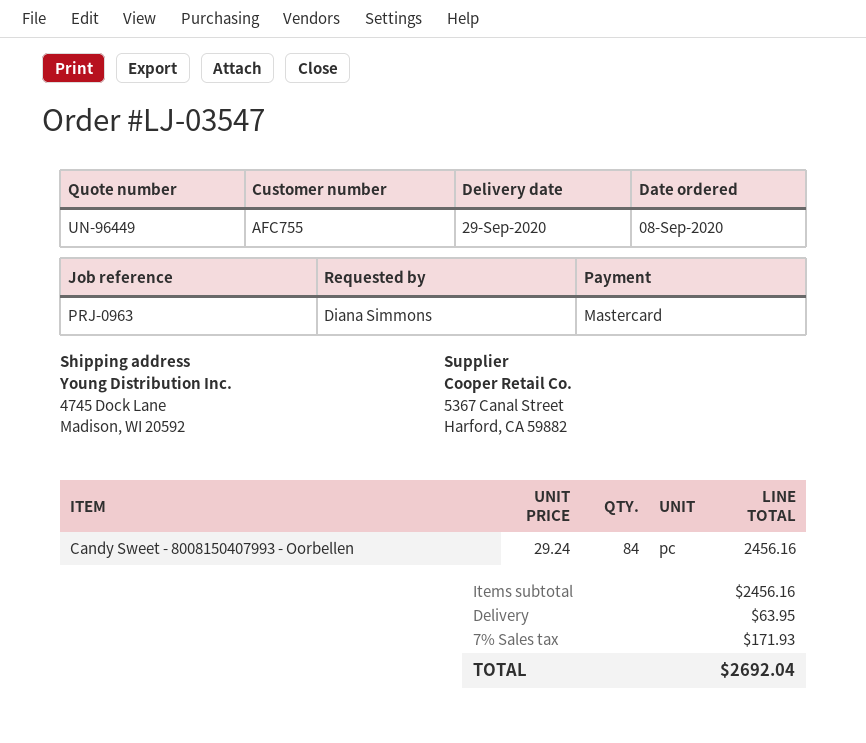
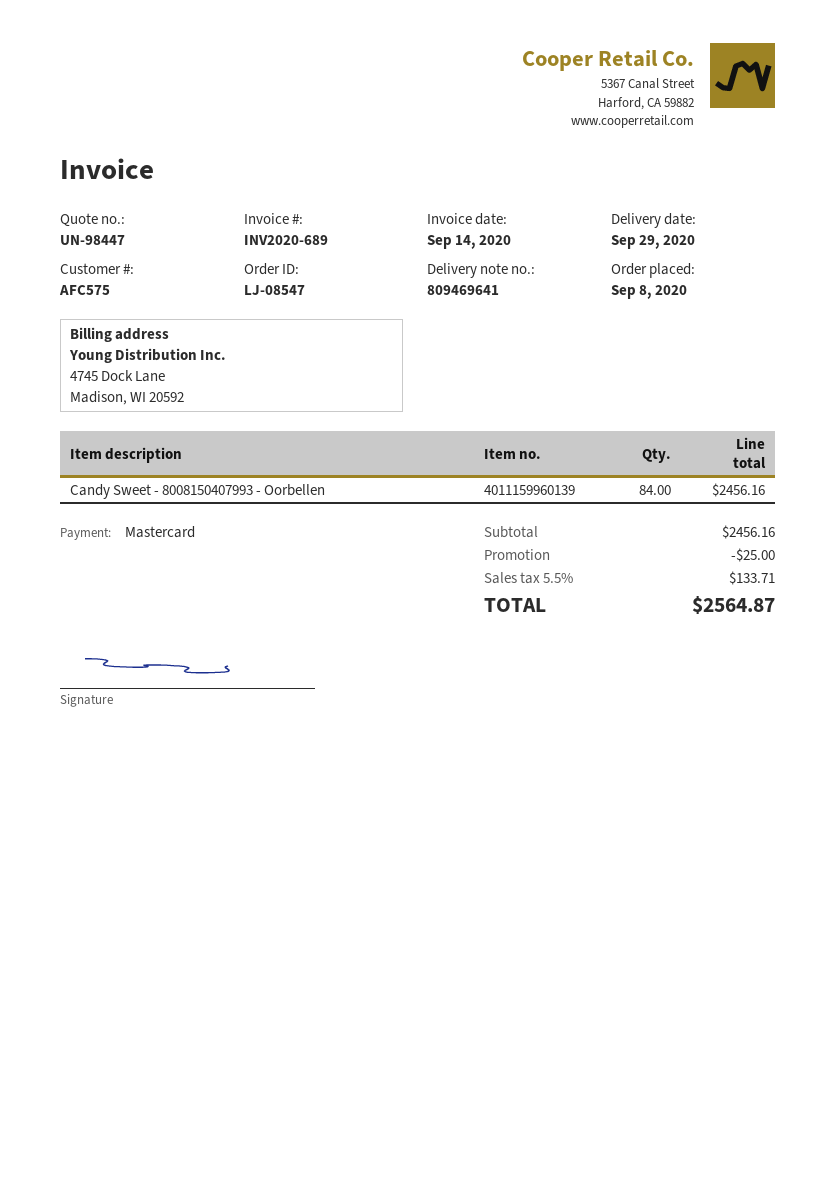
quote number: UN-96449 -> UN-98447
order number: LJ-03547 -> LJ-08547
customer number: AFC755 -> AFC575
discount: none -> 25.00
shipping: 63.95 -> none
tax: 7% = 171.93 -> 5.5% = 133.71
total: 2692.04 -> 2564.87

